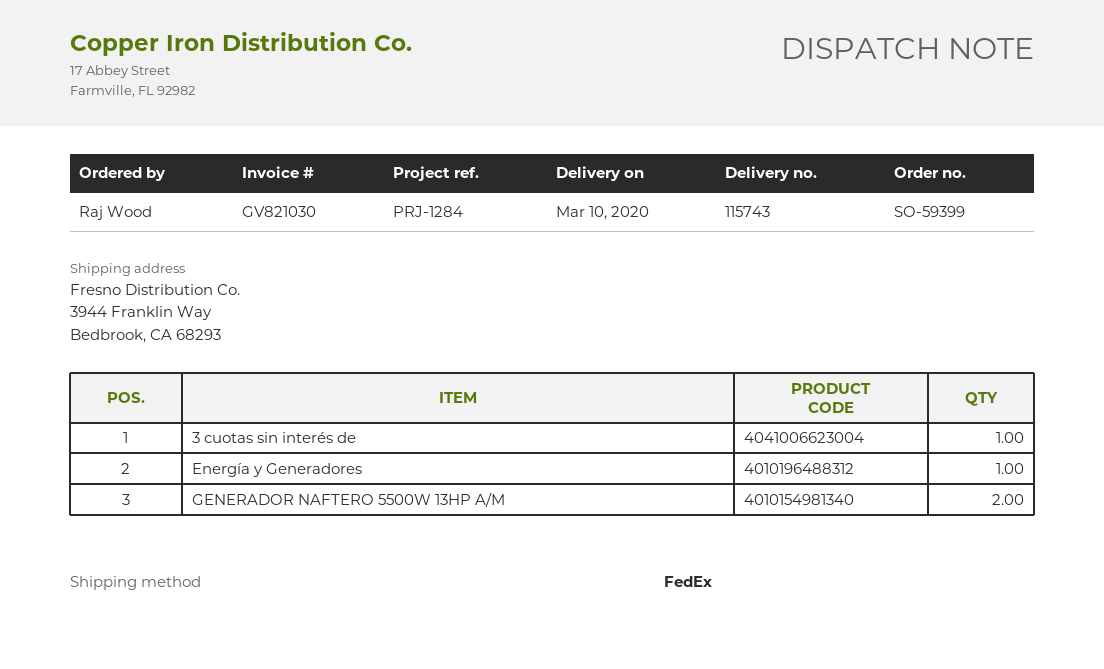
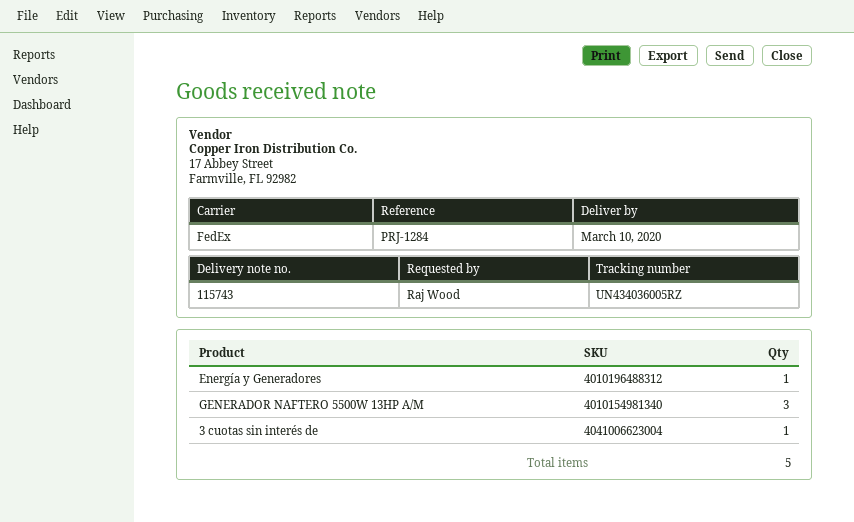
GENERADOR NAFTERO 5500W 13HP A/M: 2 -> 3

